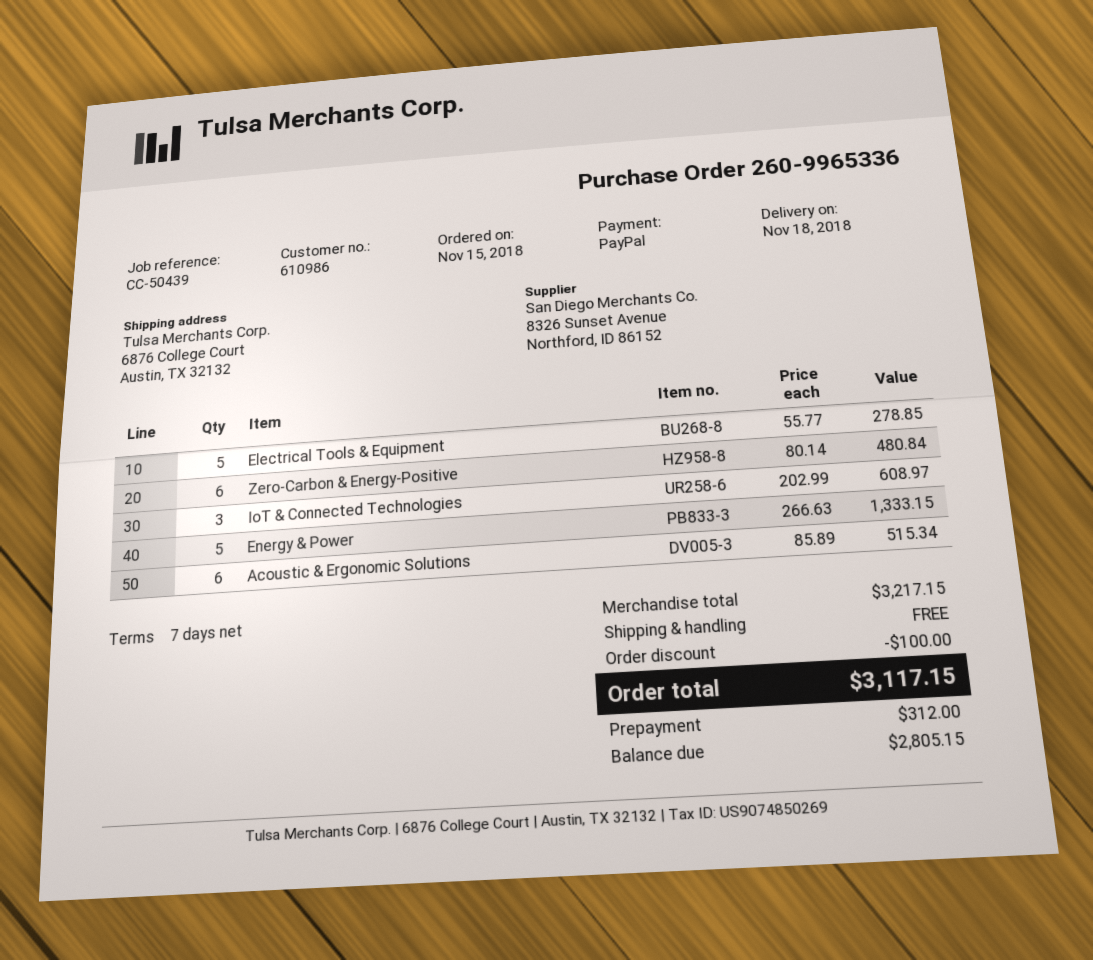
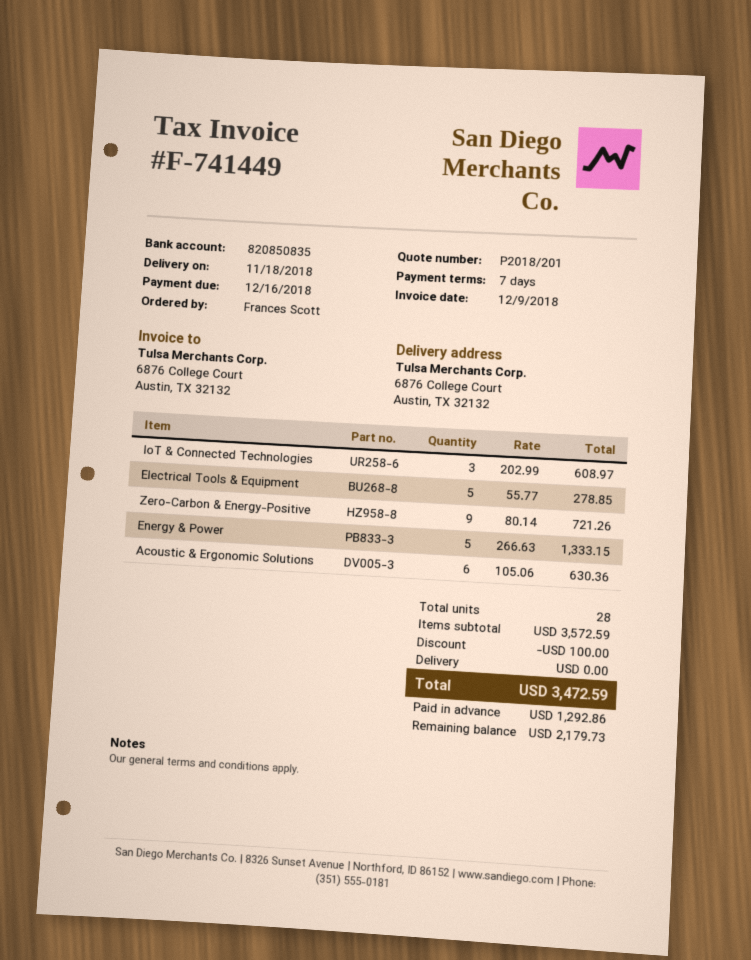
Zero-Carbon & Energy-Positive: 6 x 80.14 = 480.84 -> 9 x 80.14 = 721.26
Acoustic & Ergonomic Solutions: 6 x 85.89 = 515.34 -> 6 x 105.06 = 630.36
subtotal: 3217.15 -> 3572.59
total: 3117.15 -> 3472.59
deposit: 312.00 -> 1292.86
balance: 2805.15 -> 2179.73

